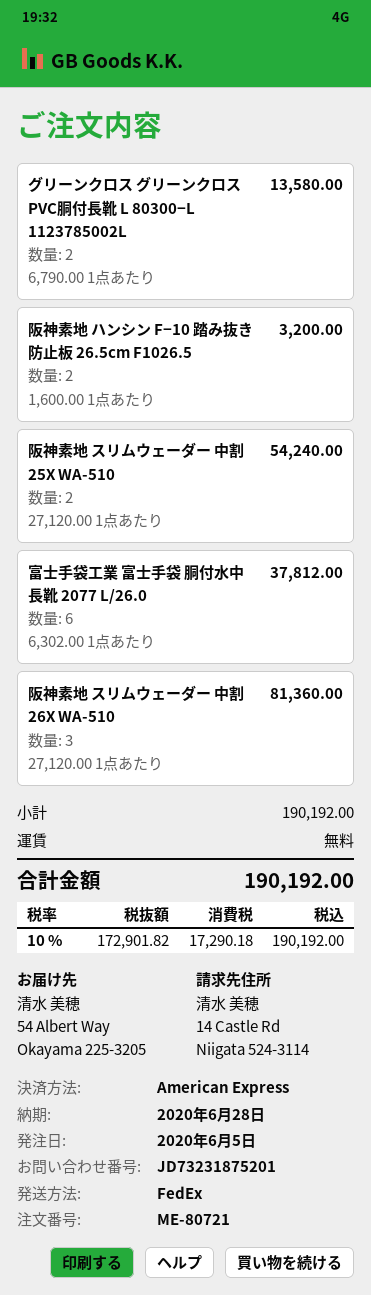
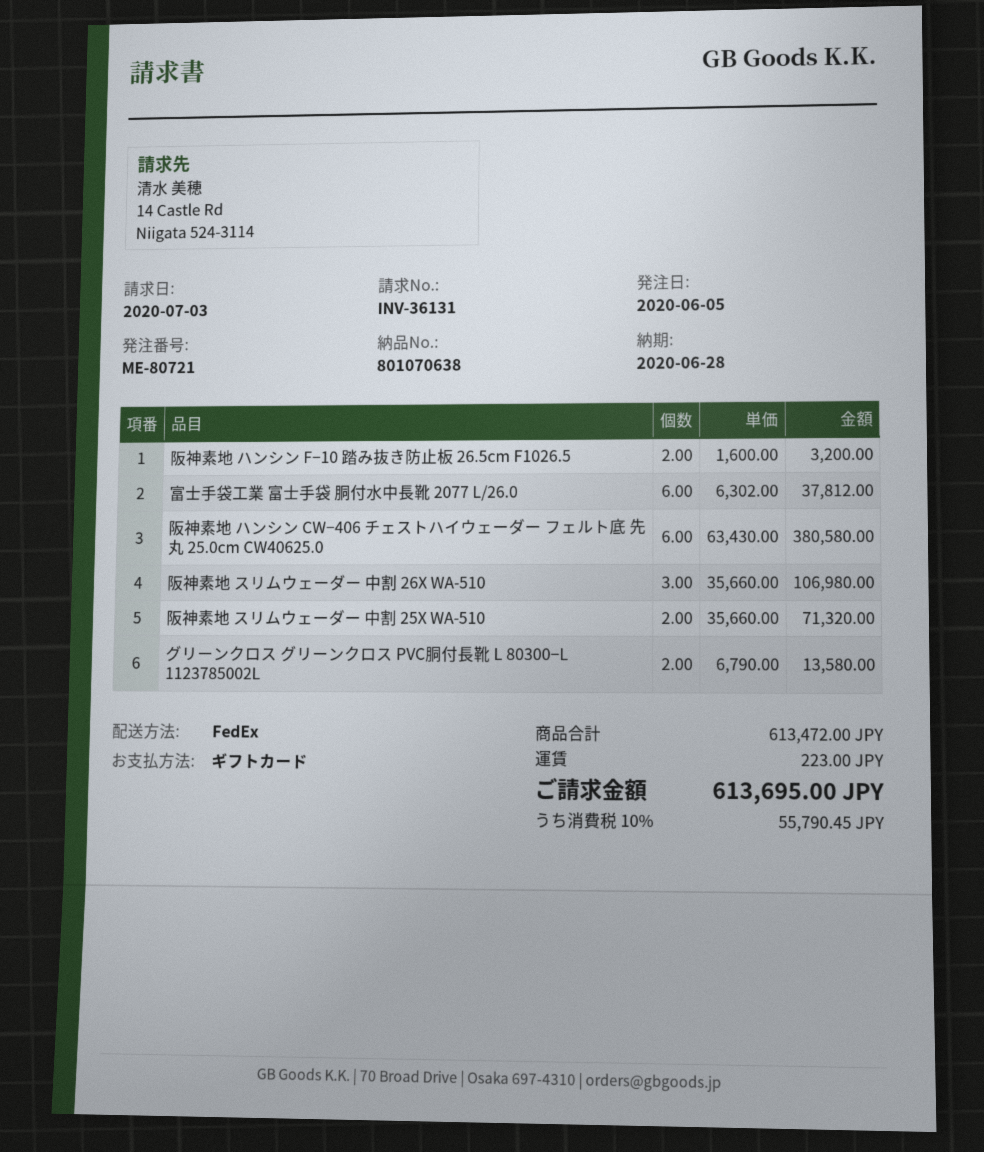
payment method: American Express -> gift card
阪神素地 スリムウェーダー 中割 25X WA-510: 2 x 27120.00 = 54240.00 -> 2 x 35660.00 = 71320.00
阪神素地 スリムウェーダー 中割 26X WA-510: 3 x 27120.00 = 81360.00 -> 3 x 35660.00 = 106980.00
阪神素地 ハンシン CW−406 チェストハイウェーダー フェルト底 先丸 25.0cm CW40625.0: none -> 6 x 63430.00 = 380580.00
subtotal: 190192.00 -> 613472.00
shipping: 0.00 -> 223.00
tax: 10% = 17290.18 -> 10% = 55790.45
total: 190192.00 -> 613695.00

